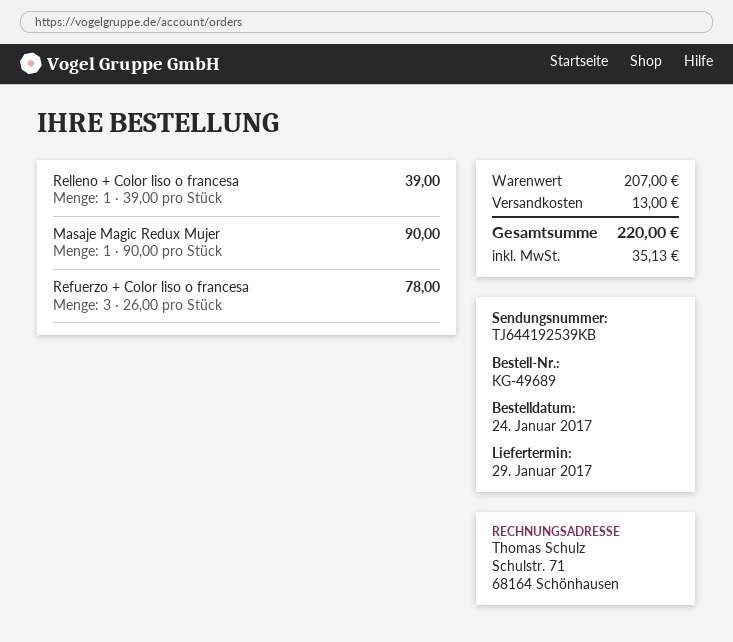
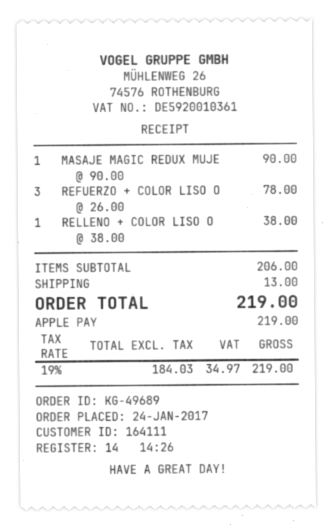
Relleno + Color liso o francesa: 1 x 39.00 = 39.00 -> 1 x 38.00 = 38.00
subtotal: 207.00 -> 206.00
tax: 35.13 -> 34.97
total: 220.00 -> 219.00

